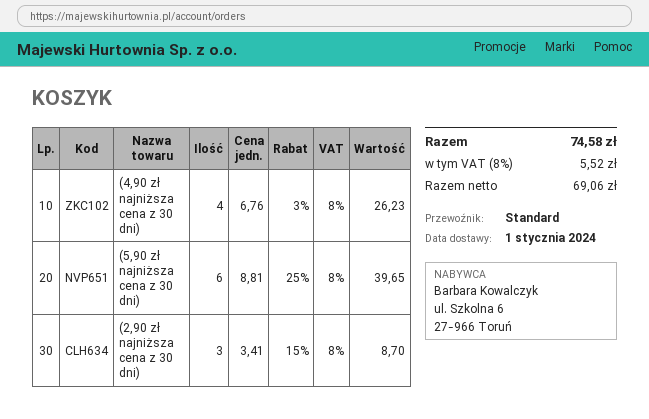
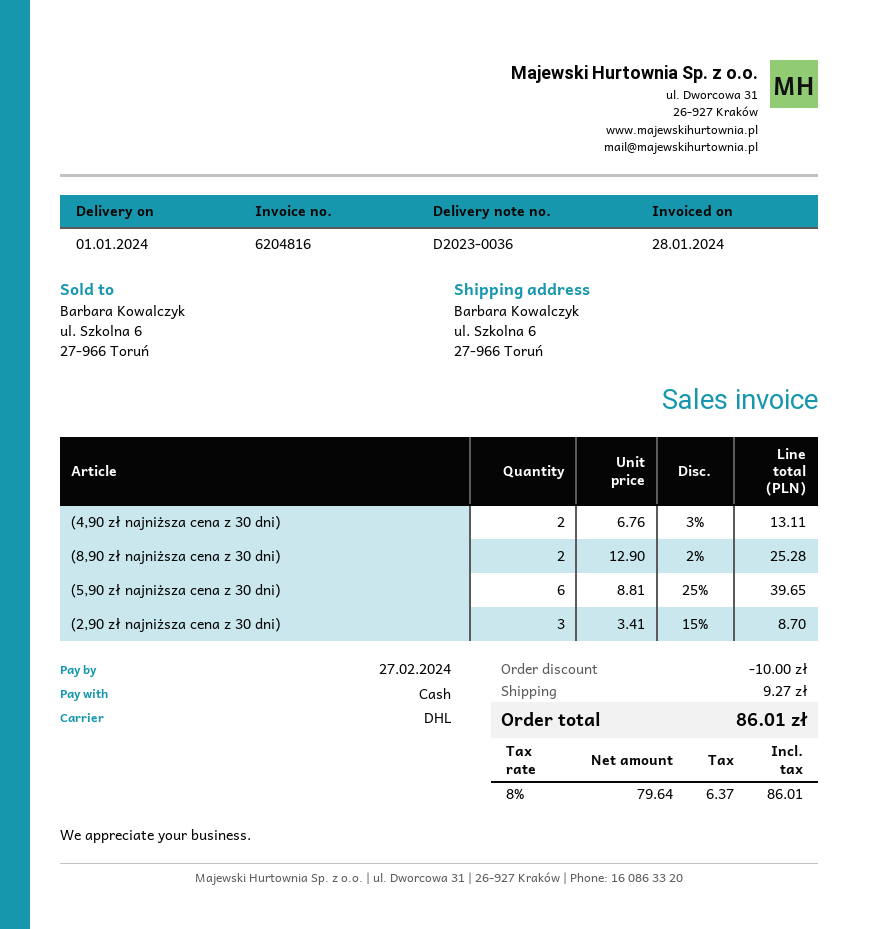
shipping method: standard -> DHL
(4,90 zł najniższa cena z 30 dni): 4 x 6.76 - 3% = 26.23 -> 2 x 6.76 - 3% = 13.11
(8,90 zł najniższa cena z 30 dni): none -> 2 x 12.90 - 2% = 25.28
discount: none -> 10.00
shipping: none -> 9.27
net: 69.06 -> 79.64
tax: 8% = 5.52 -> 8% = 6.37
total: 74.58 -> 86.01

